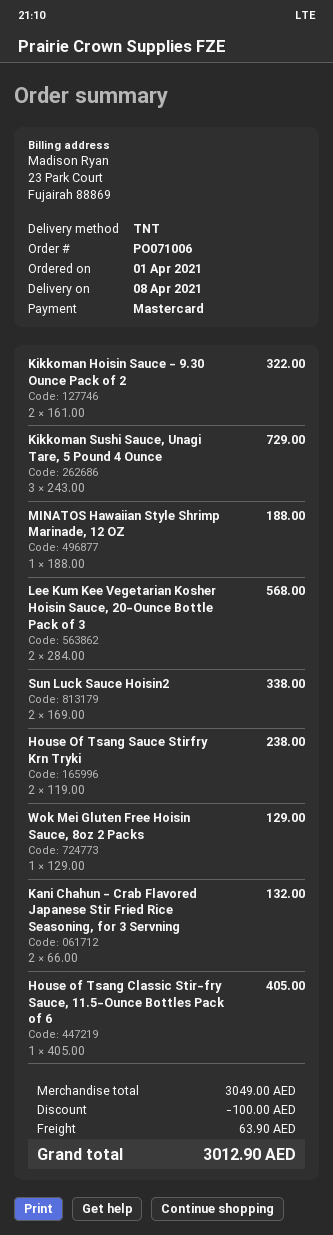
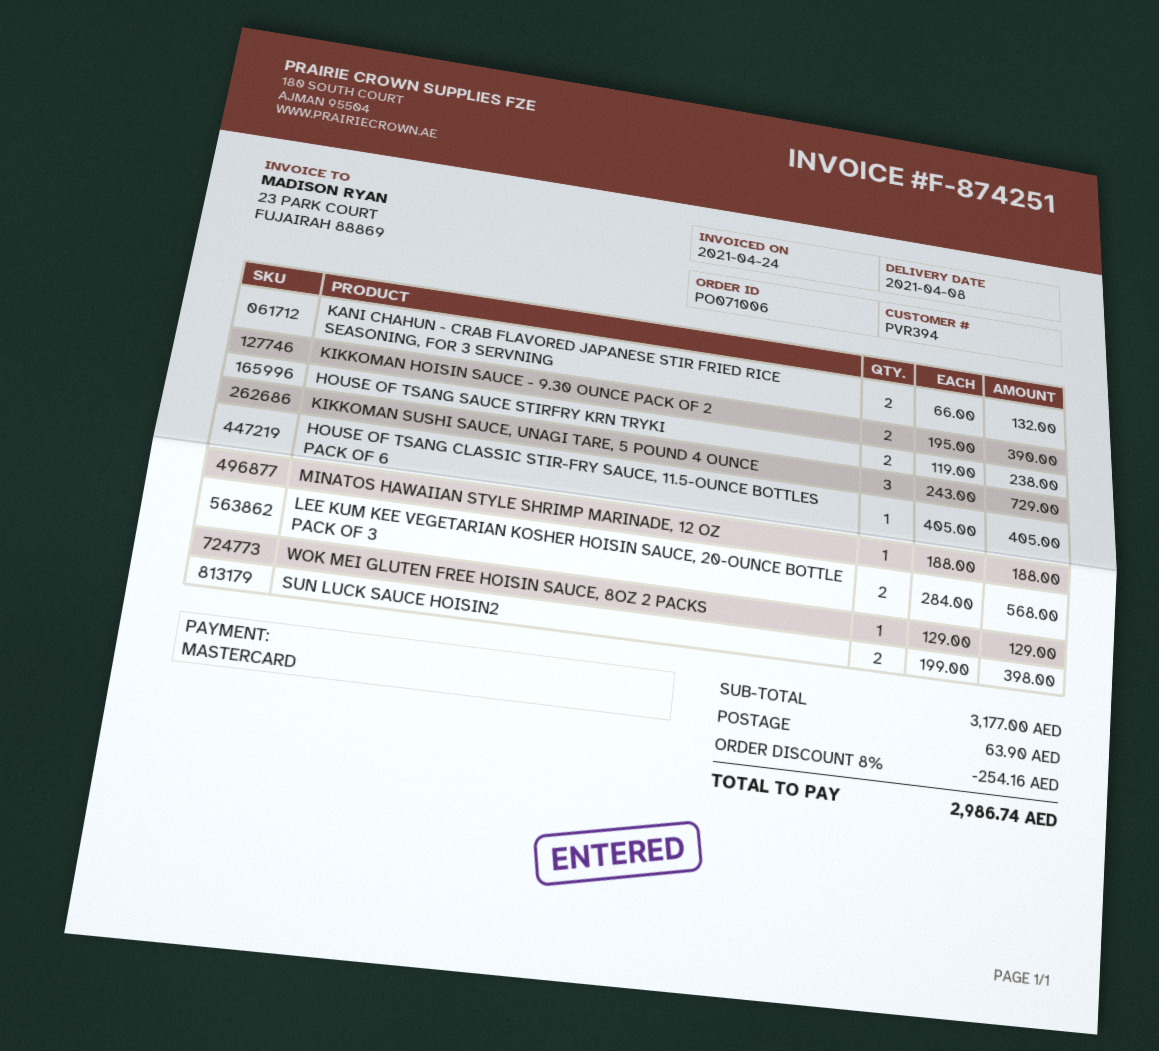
Kikkoman Hoisin Sauce - 9.30 Ounce Pack of 2: 2 x 161.00 = 322.00 -> 2 x 195.00 = 390.00
Sun Luck Sauce Hoisin2: 2 x 169.00 = 338.00 -> 2 x 199.00 = 398.00
subtotal: 3049.00 -> 3177.00
discount: 100.00 -> 254.16
total: 3012.90 -> 2986.74

